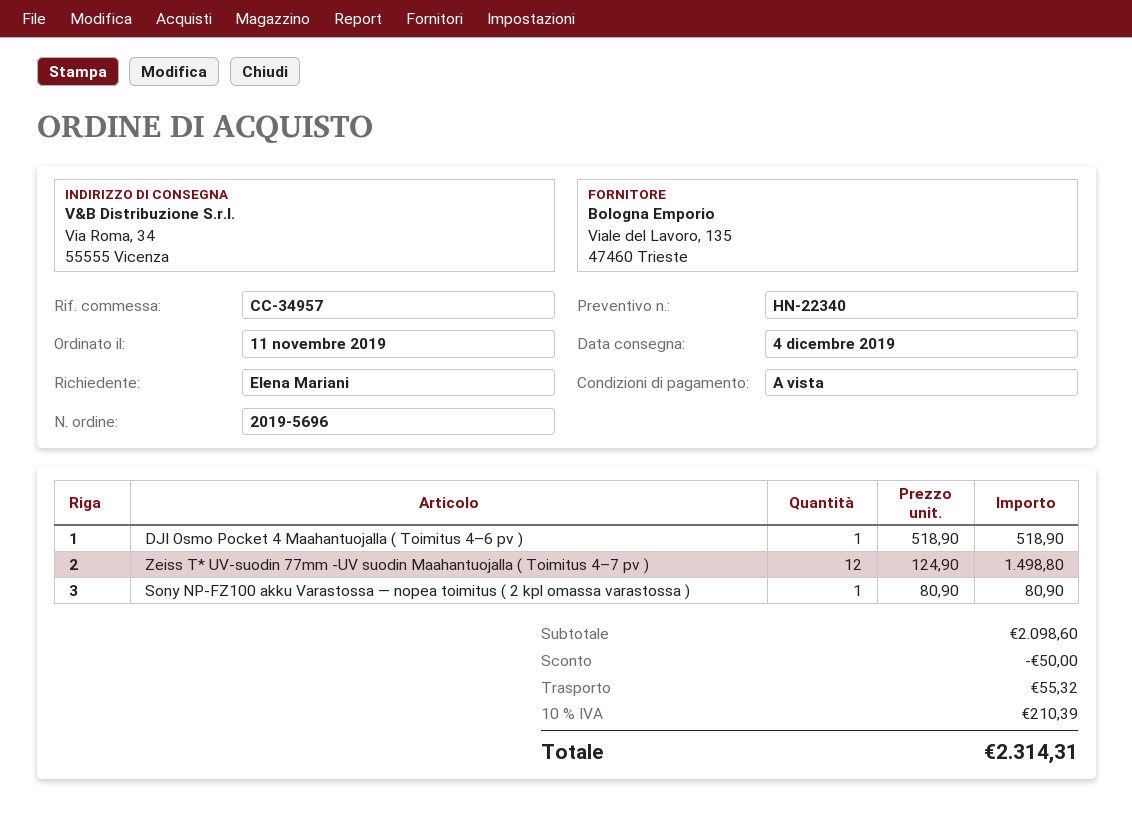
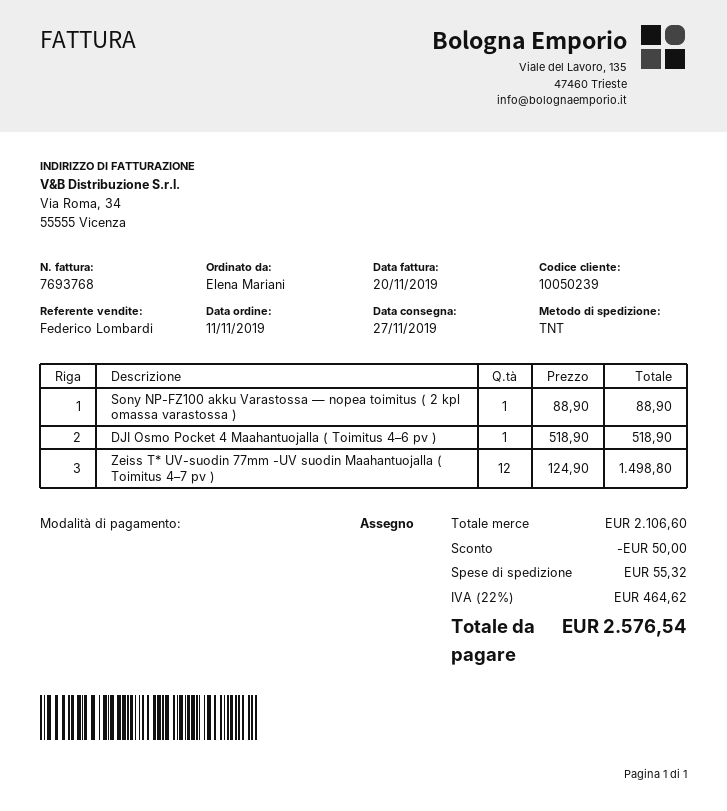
delivery date: 2019-12-04 -> 2019-11-27
Sony NP-FZ100 akku Varastossa — nopea toimitus ( 2 kpl omassa varastossa ): 1 x 80.90 = 80.90 -> 1 x 88.90 = 88.90
subtotal: 2098.60 -> 2106.60
tax: 10% = 210.39 -> 22% = 464.62
total: 2314.31 -> 2576.54

